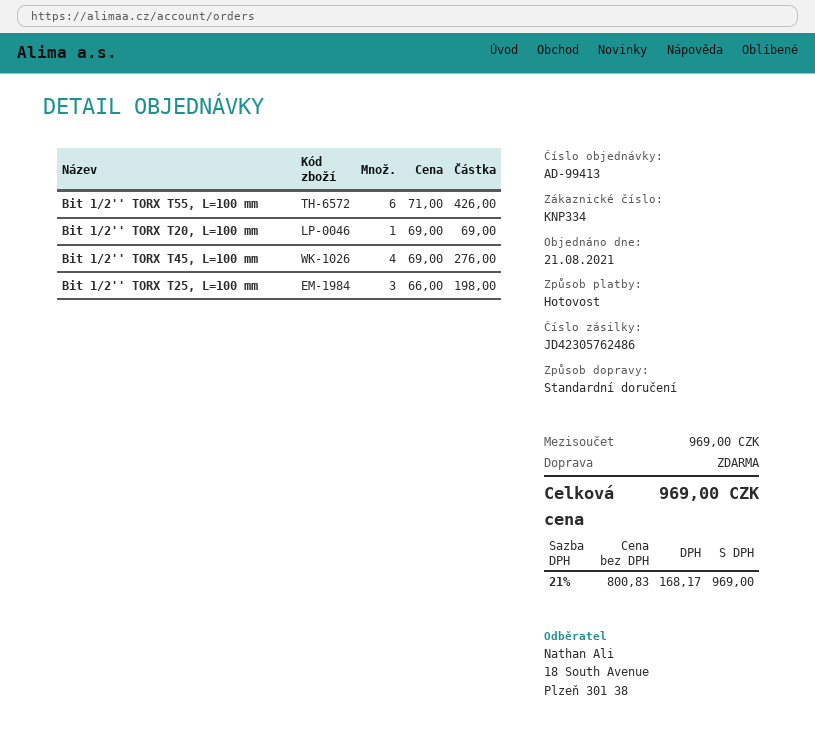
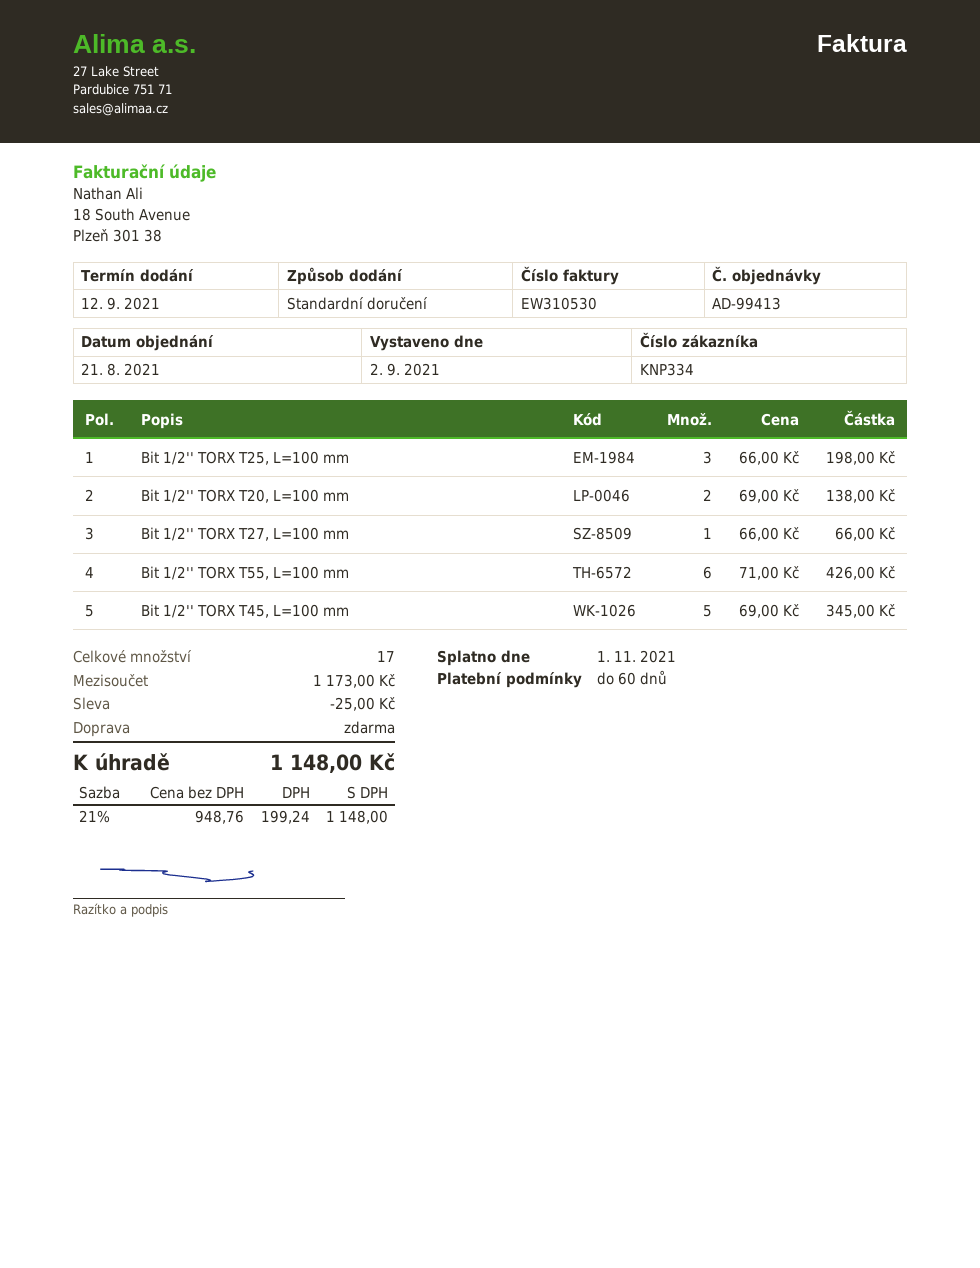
Bit 1/2'' TORX T20, L=100 mm: 1 x 69.00 = 69.00 -> 2 x 69.00 = 138.00
Bit 1/2'' TORX T45, L=100 mm: 4 x 69.00 = 276.00 -> 5 x 69.00 = 345.00
Bit 1/2'' TORX T27, L=100 mm: none -> 1 x 66.00 = 66.00
subtotal: 969.00 -> 1173.00
discount: none -> 25.00
net: 800.83 -> 948.76
tax: 21% = 168.17 -> 21% = 199.24
total: 969.00 -> 1148.00

